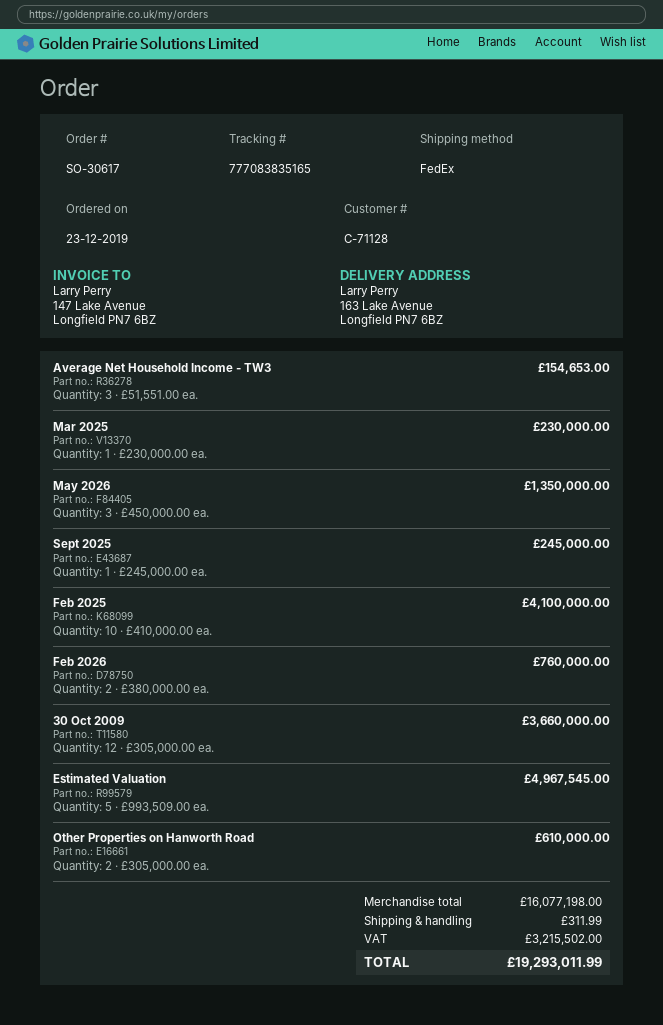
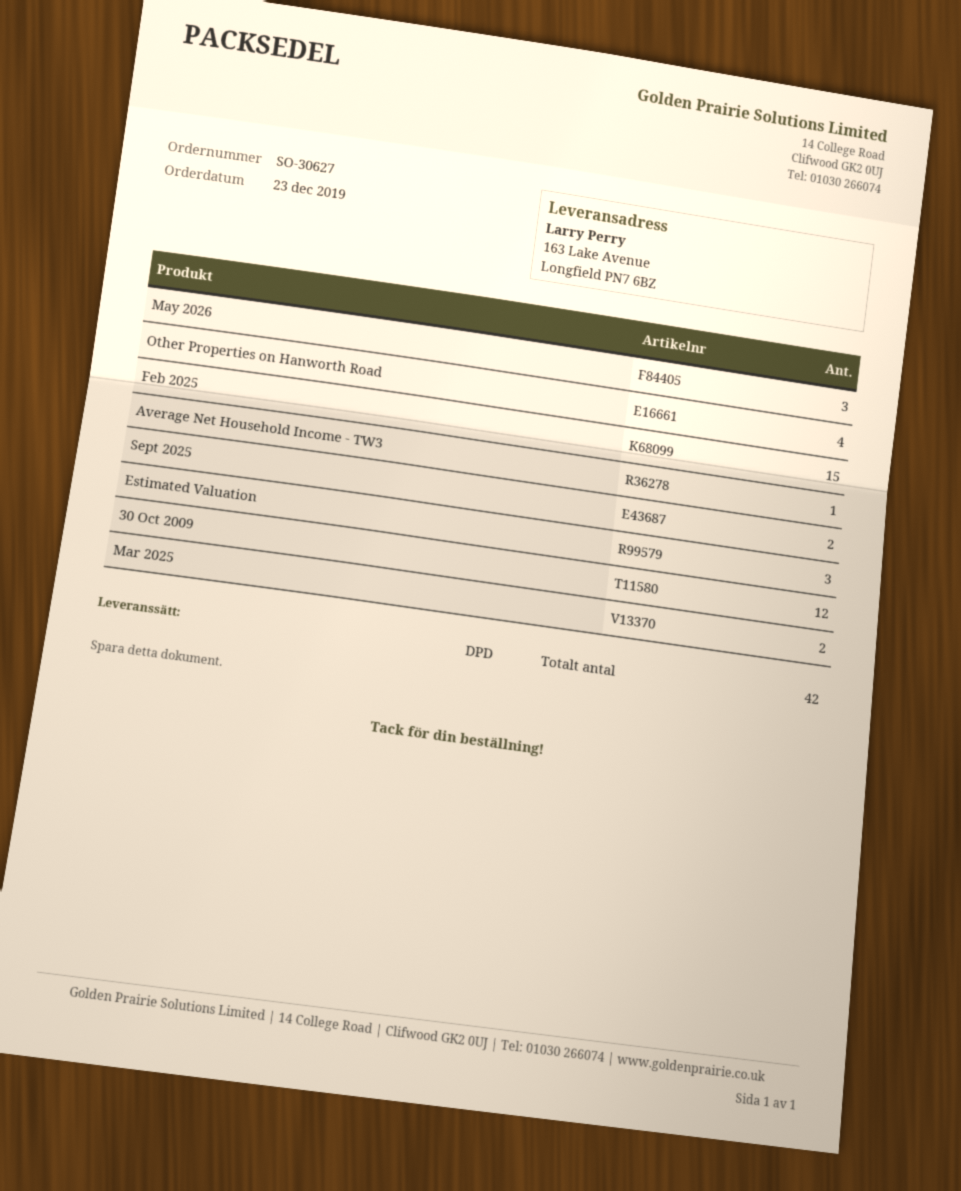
order number: SO-30617 -> SO-30627
shipping method: FedEx -> DPD
Average Net Household Income - TW3: 3 -> 1
Mar 2025: 1 -> 2
Sept 2025: 1 -> 2
Feb 2025: 10 -> 15
Feb 2026: 2 -> none
Estimated Valuation: 5 -> 3
Other Properties on Hanworth Road: 2 -> 4

